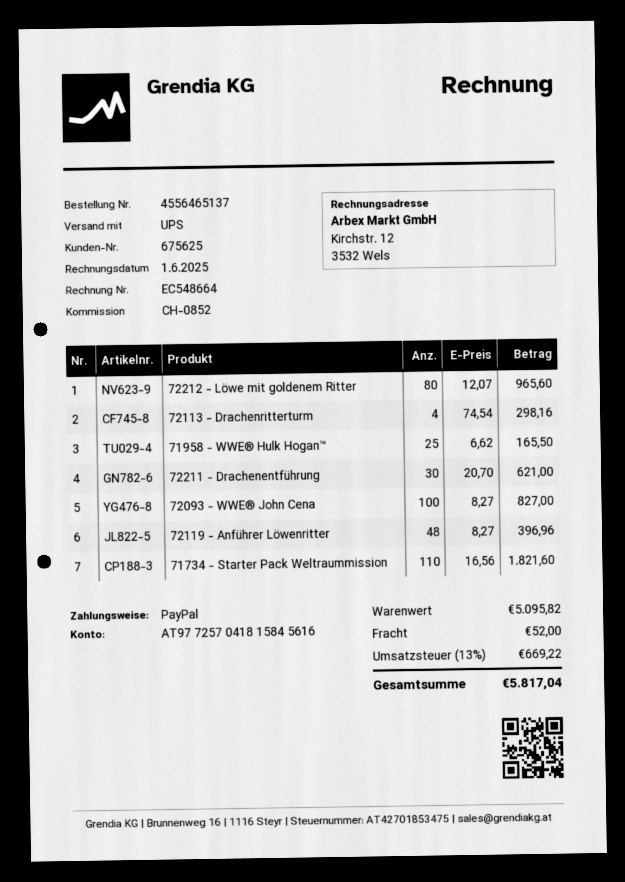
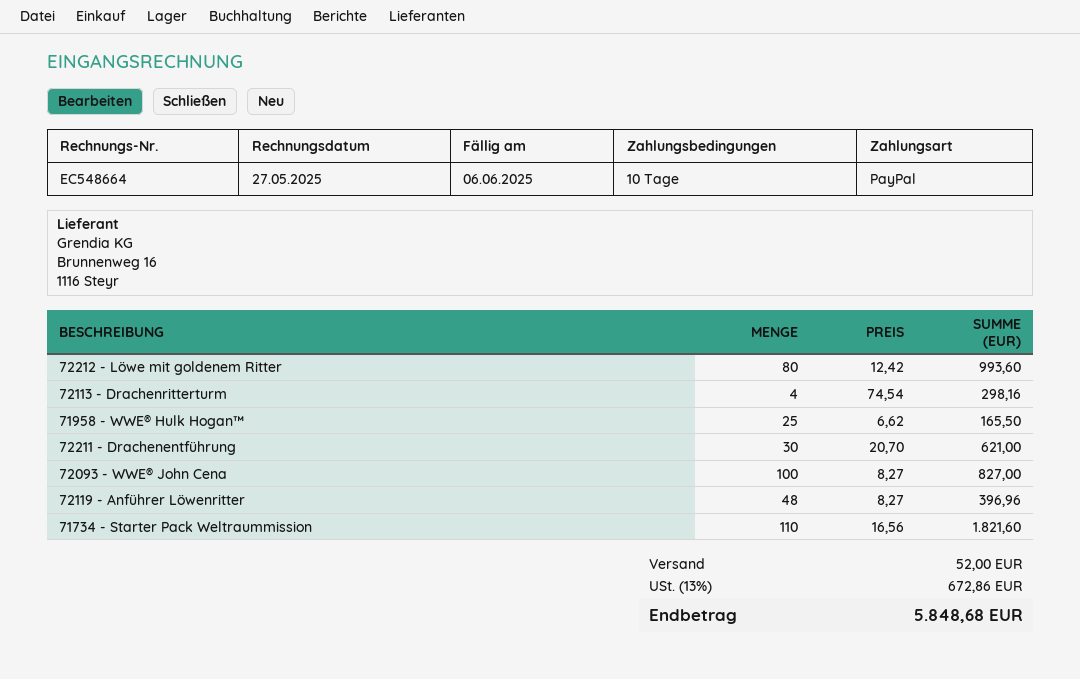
invoice date: 2025-06-01 -> 2025-05-27
72212 - Löwe mit goldenem Ritter: 80 x 12.07 = 965.60 -> 80 x 12.42 = 993.60
tax: 13% = 669.22 -> 13% = 672.86
total: 5817.04 -> 5848.68

